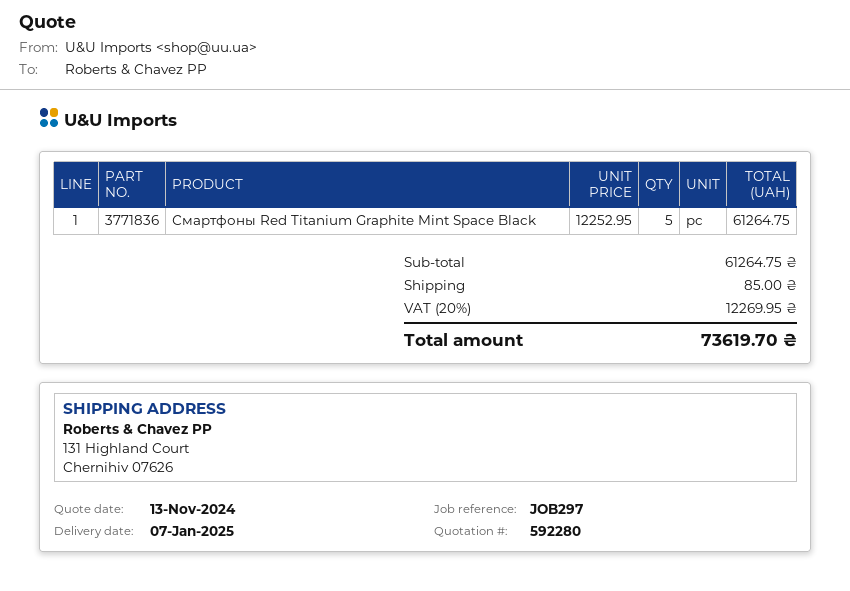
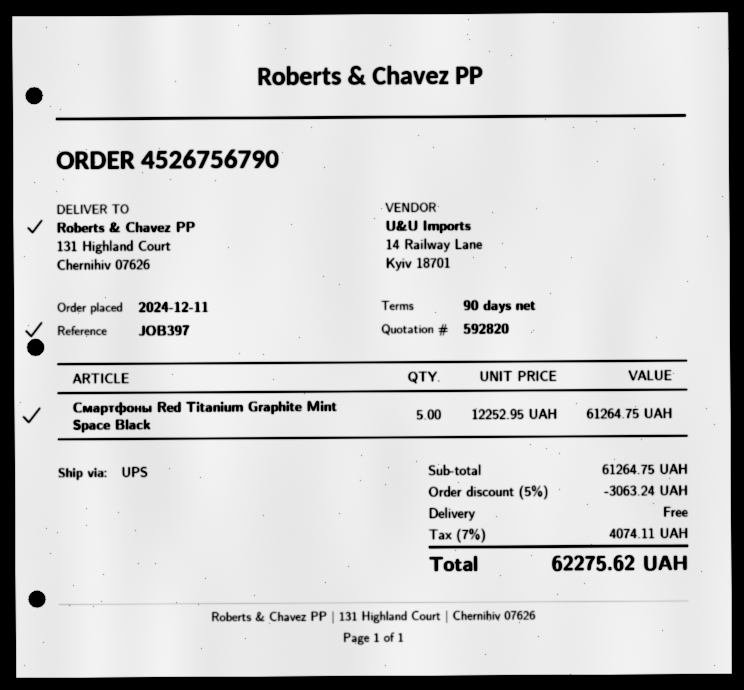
quote number: 592280 -> 592820
reference: JOB297 -> JOB397
discount: none -> 5% = 3063.24
shipping: 85.00 -> 0.00
tax: 20% = 12269.95 -> 7% = 4074.11
total: 73619.70 -> 62275.62

